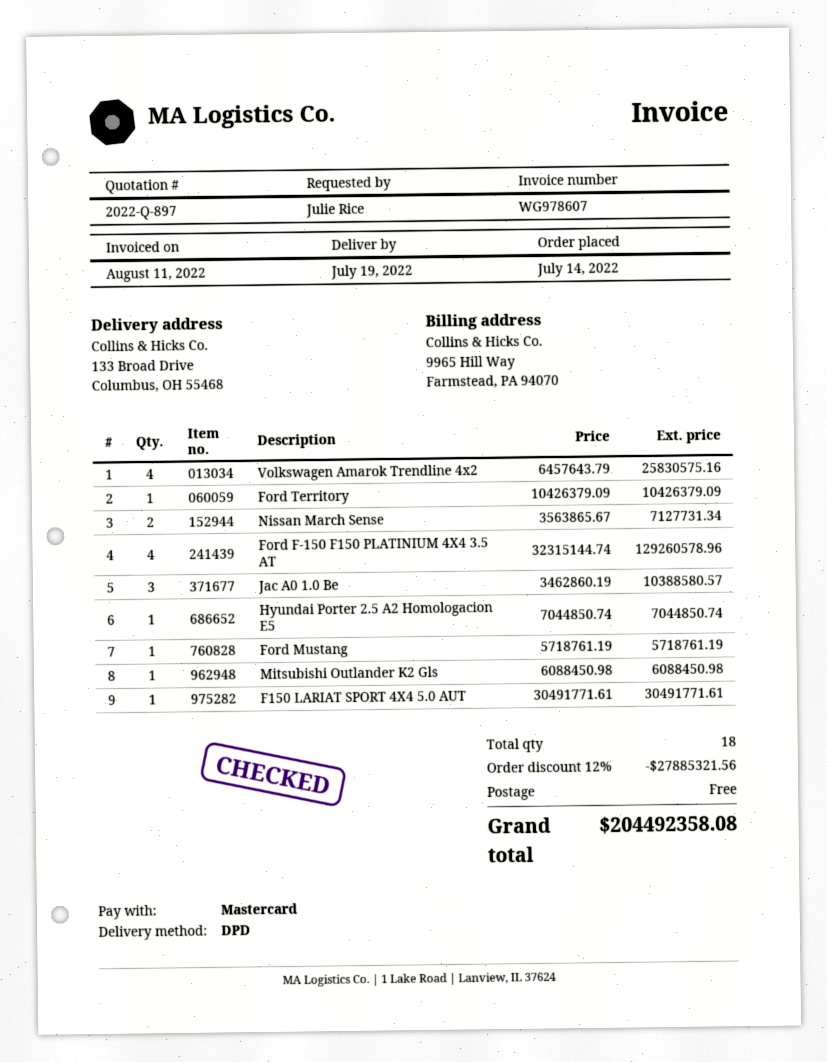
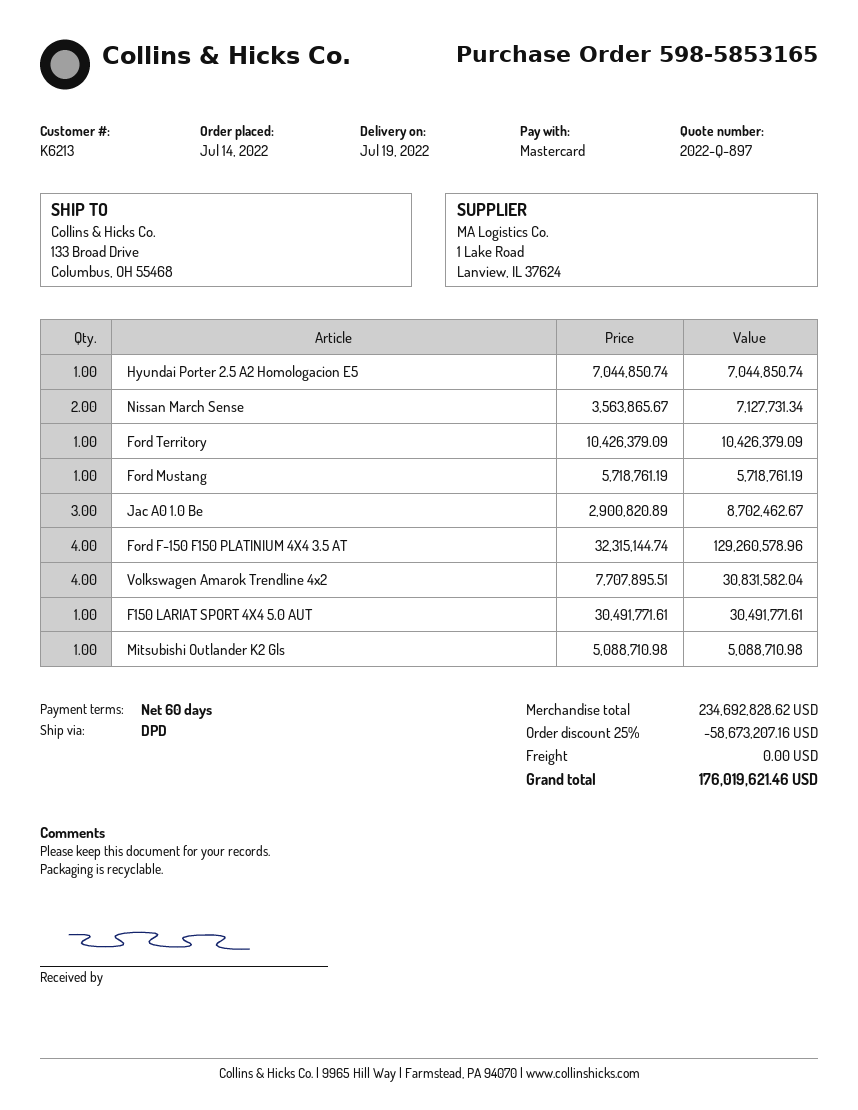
Volkswagen Amarok Trendline 4x2: 4 x 6457643.79 = 25830575.16 -> 4 x 7707895.51 = 30831582.04
Jac A0 1.0 Be: 3 x 3462860.19 = 10388580.57 -> 3 x 2900820.89 = 8702462.67
Mitsubishi Outlander K2 Gls: 1 x 6088450.98 = 6088450.98 -> 1 x 5088710.98 = 5088710.98
discount: 12% = 27885321.56 -> 25% = 58673207.16
total: 204492358.08 -> 176019621.46

